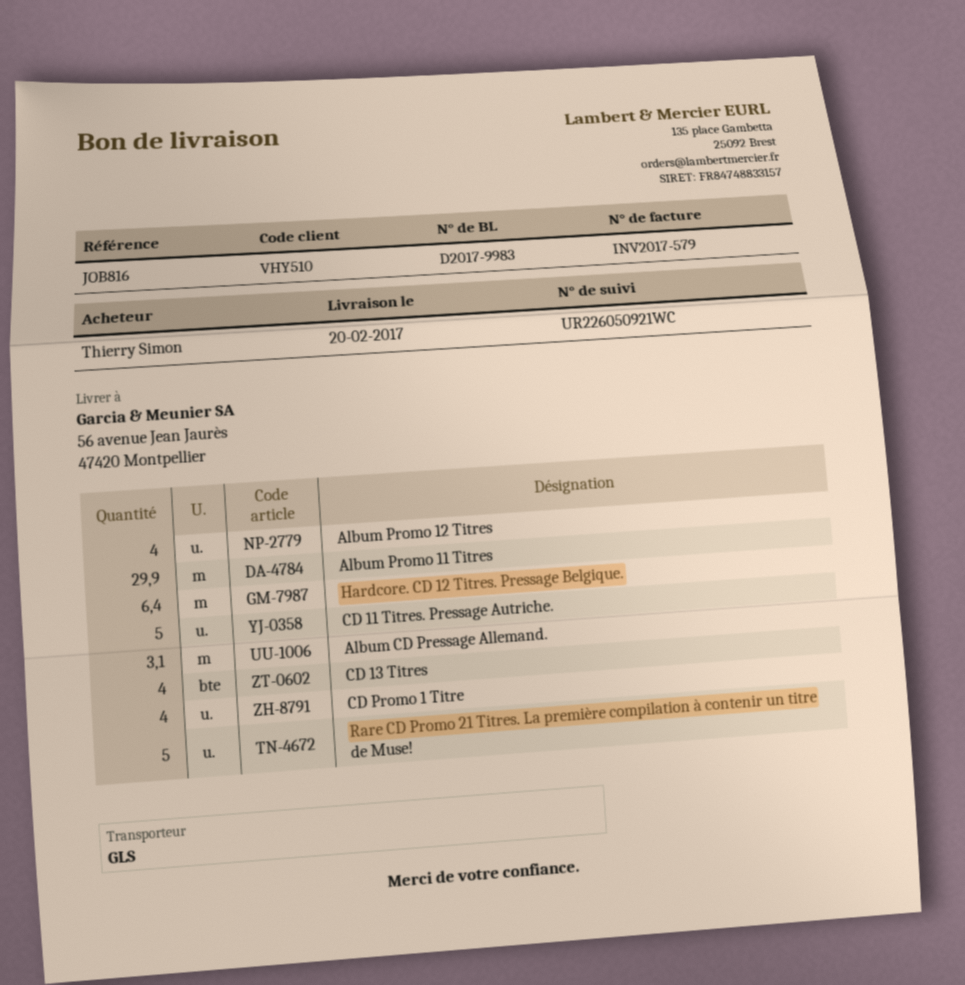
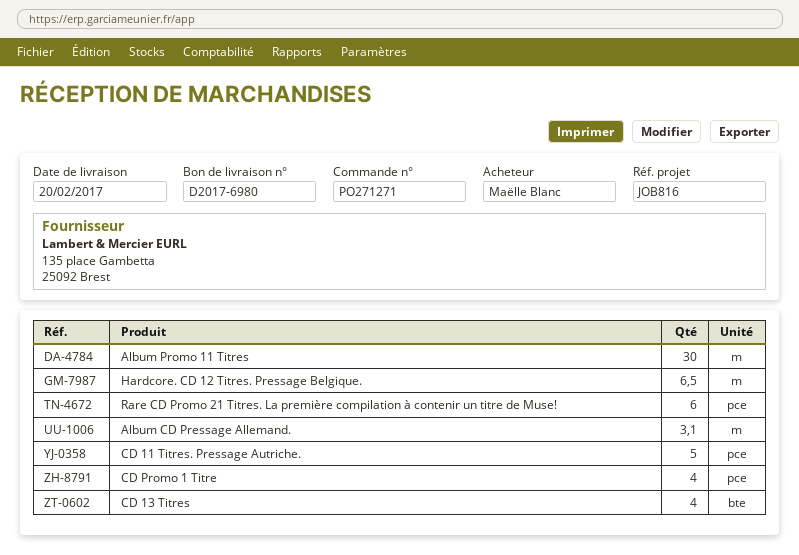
delivery note number: D2017-9983 -> D2017-6980
ordered by: Thierry Simon -> Maëlle Blanc
Album Promo 12 Titres: 4 -> none
Album Promo 11 Titres: 29.9 -> 30
Hardcore. CD 12 Titres. Pressage Belgique.: 6.4 -> 6.5
Rare CD Promo 21 Titres. La première compilation à contenir un titre de Muse!: 5 -> 6

